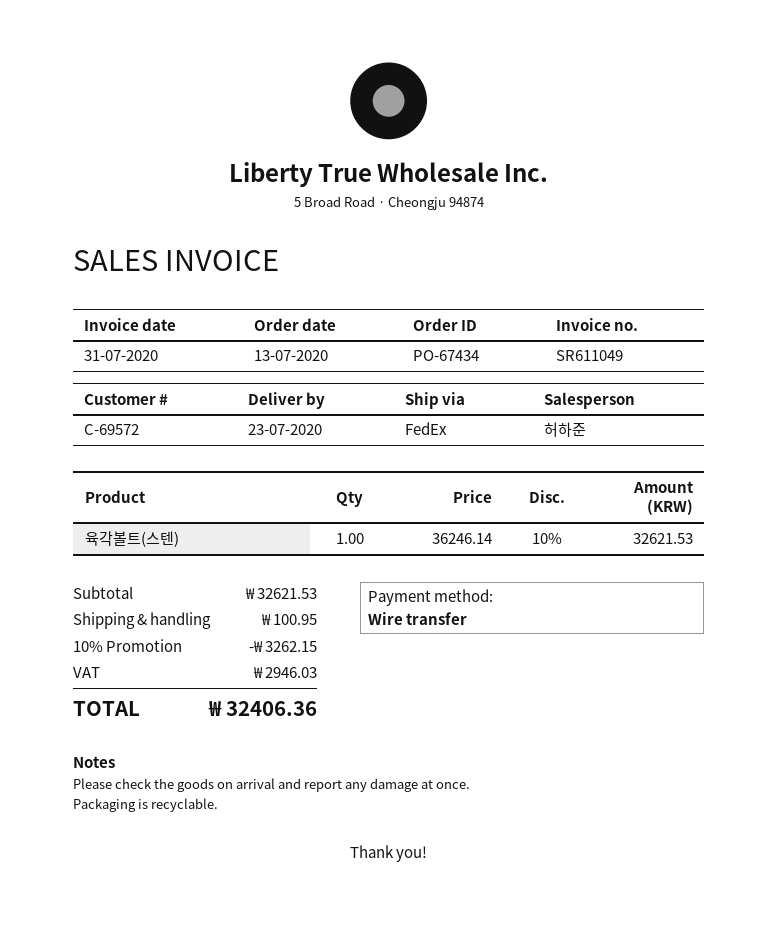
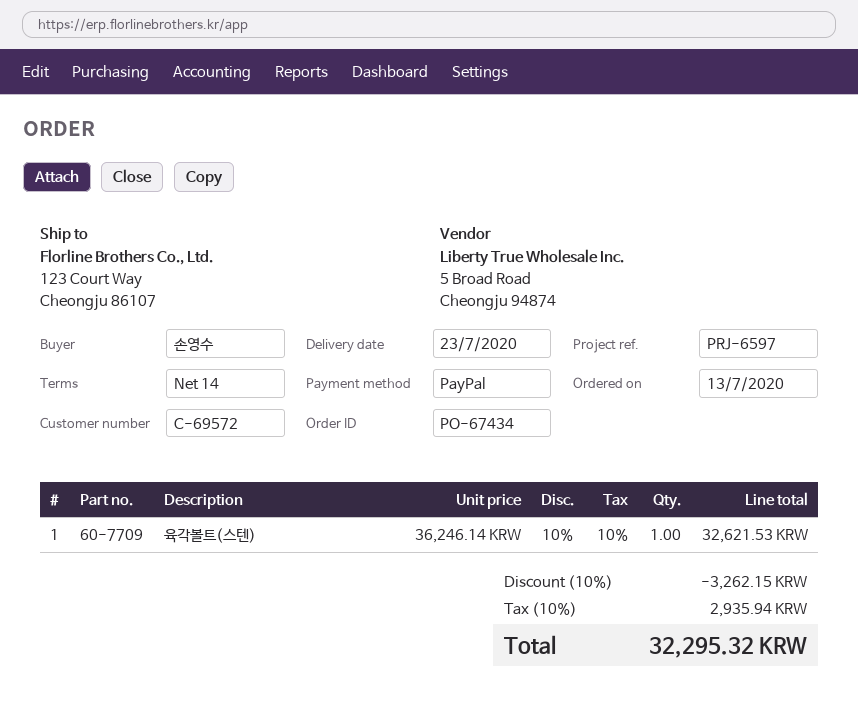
payment method: bank transfer -> PayPal
shipping: 100.95 -> none
tax: 2946.03 -> 2935.94
total: 32406.36 -> 32295.32

